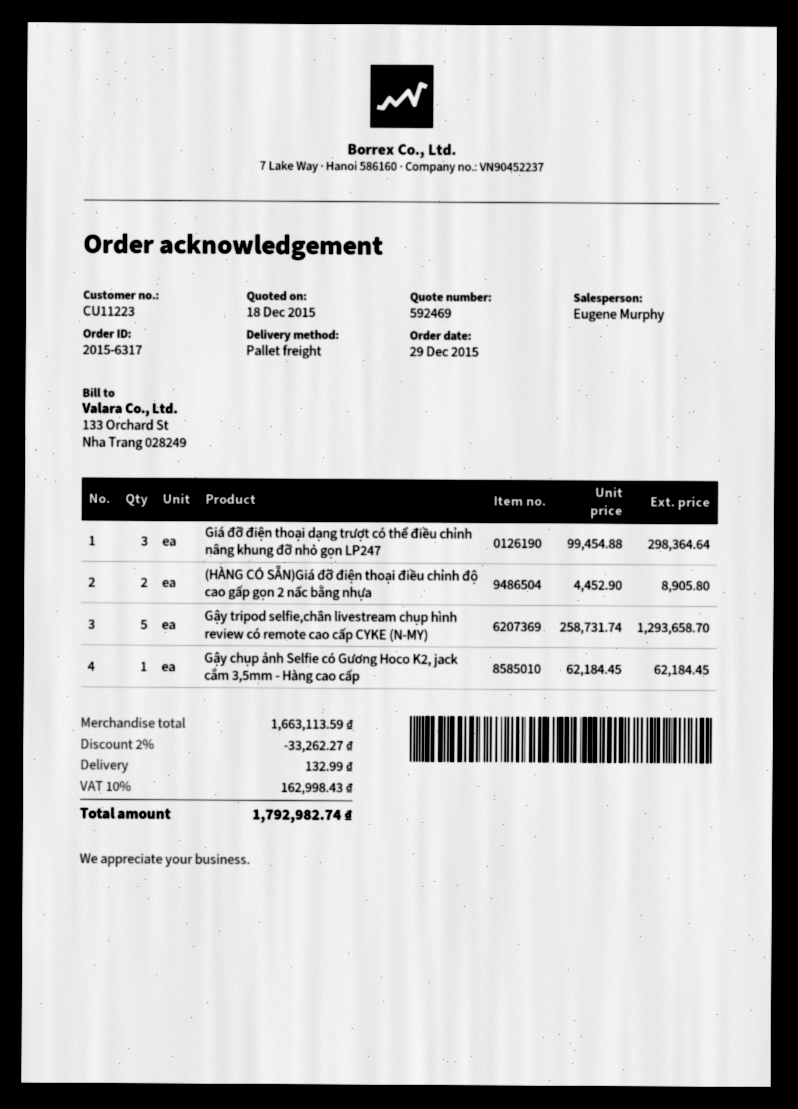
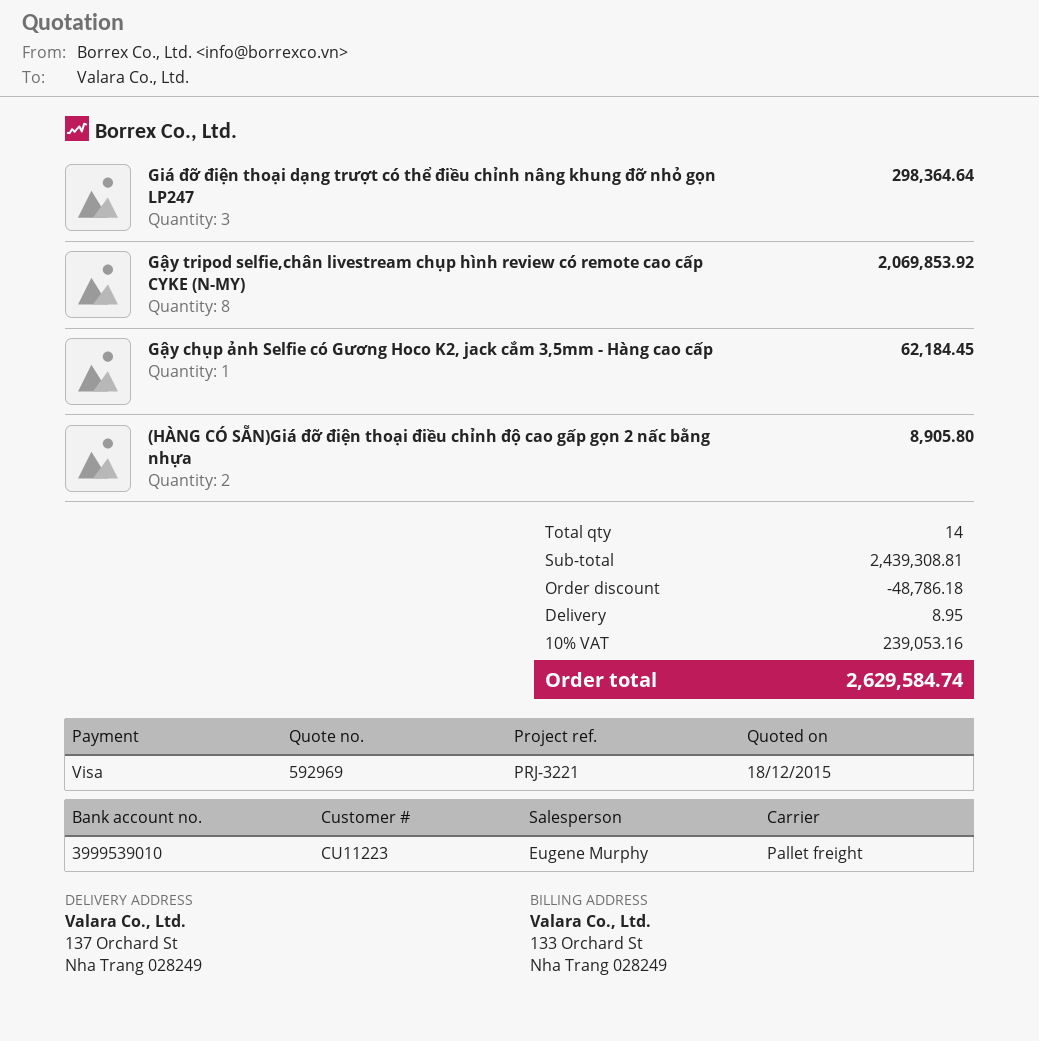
quote number: 592469 -> 592969
Gậy tripod selfie,chân livestream chụp hình review có remote cao cấp CYKE (N-MY): 5 for 1293658.70 -> 8 for 2069853.92
subtotal: 1663113.59 -> 2439308.81
discount: 33262.27 -> 48786.18
shipping: 132.99 -> 8.95
tax: 10% = 162998.43 -> 10% = 239053.16
total: 1792982.74 -> 2629584.74

